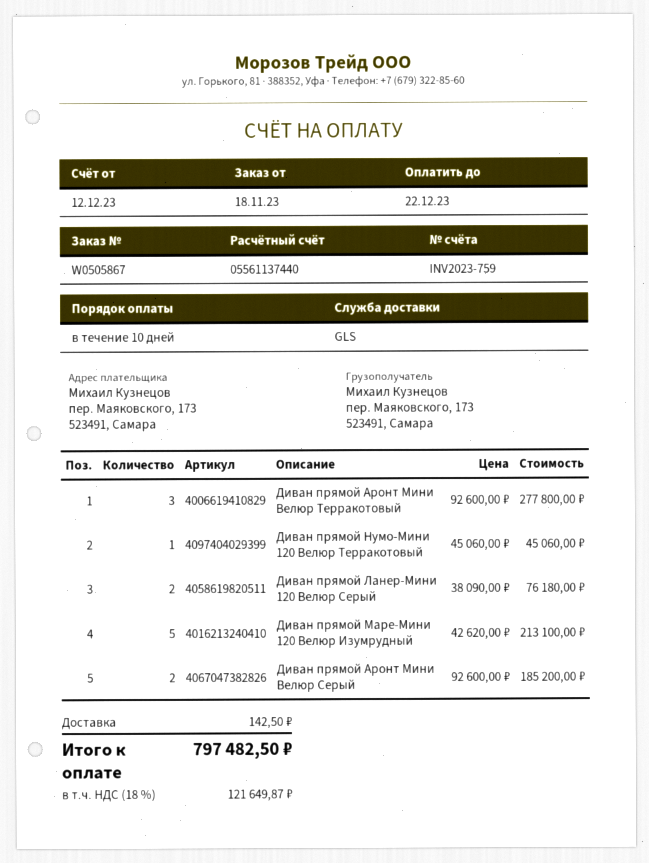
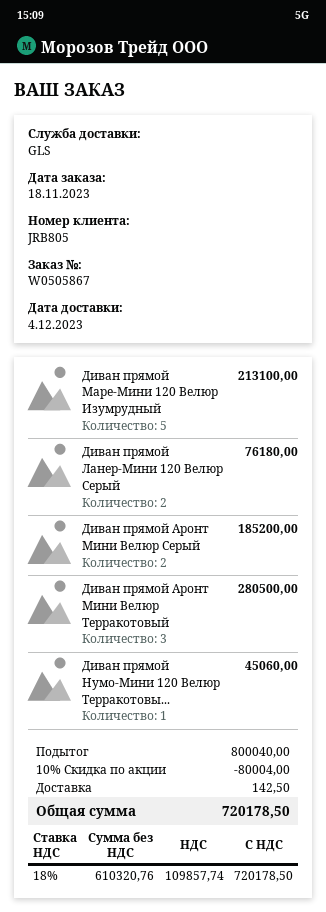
Диван прямой Аронт Мини Велюр Терракотовый: 3 for 277800.00 -> 3 for 280500.00
discount: none -> 10% = 80004.00
tax: 18% = 121649.87 -> 18% = 109857.74
total: 797482.50 -> 720178.50

